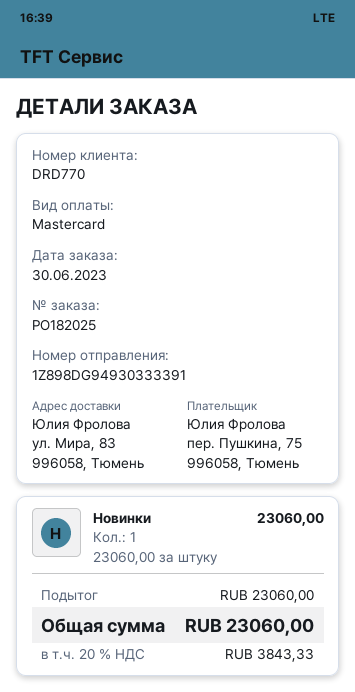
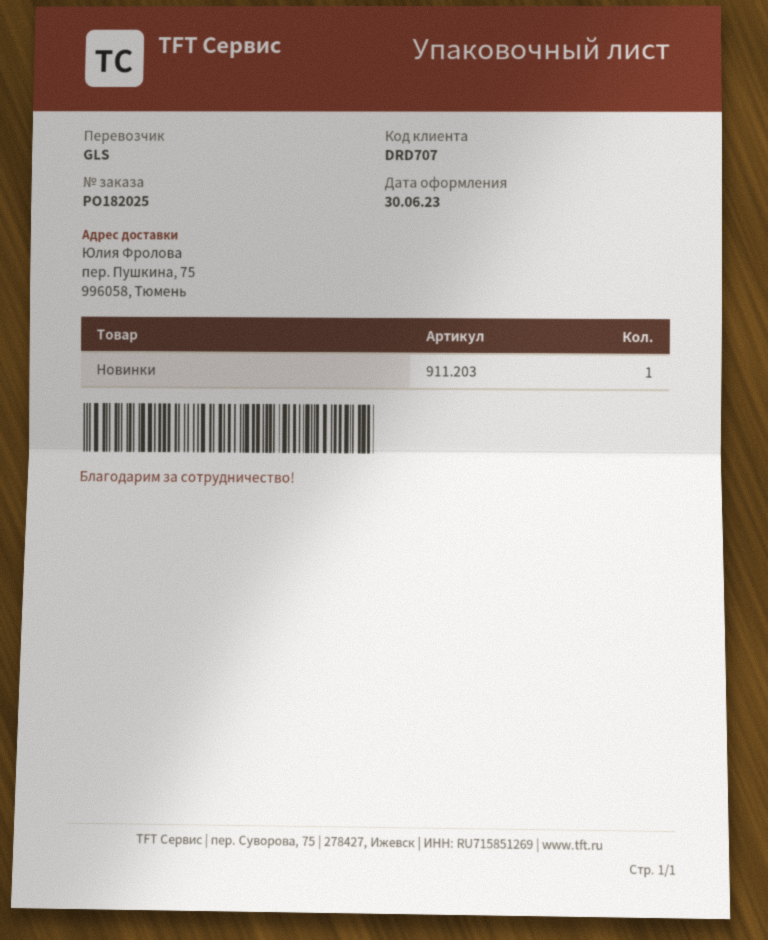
customer number: DRD770 -> DRD707
ship to: ул. Мира, 83, 996058, Тюмень -> пер. Пушкина, 75, 996058, Тюмень

